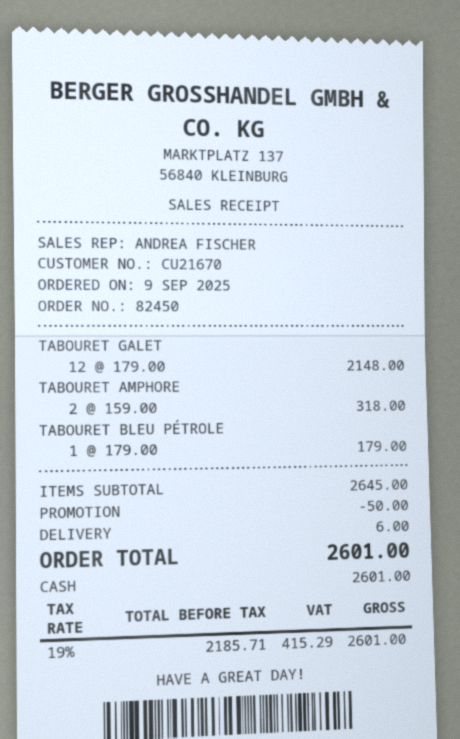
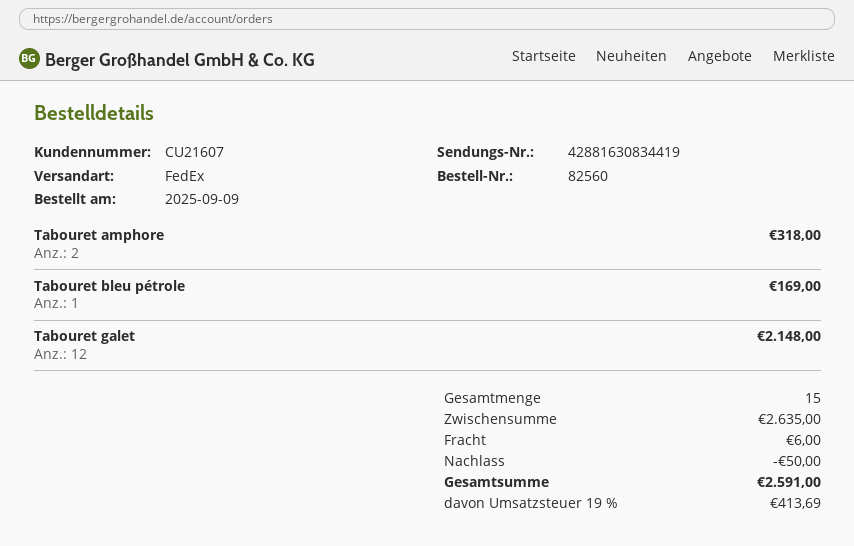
order number: 82450 -> 82560
customer number: CU21670 -> CU21607
TABOURET BLEU PÉTROLE: 1 for 179.00 -> 1 for 169.00
subtotal: 2645.00 -> 2635.00
tax: 19% = 415.29 -> 19% = 413.69
total: 2601.00 -> 2591.00

